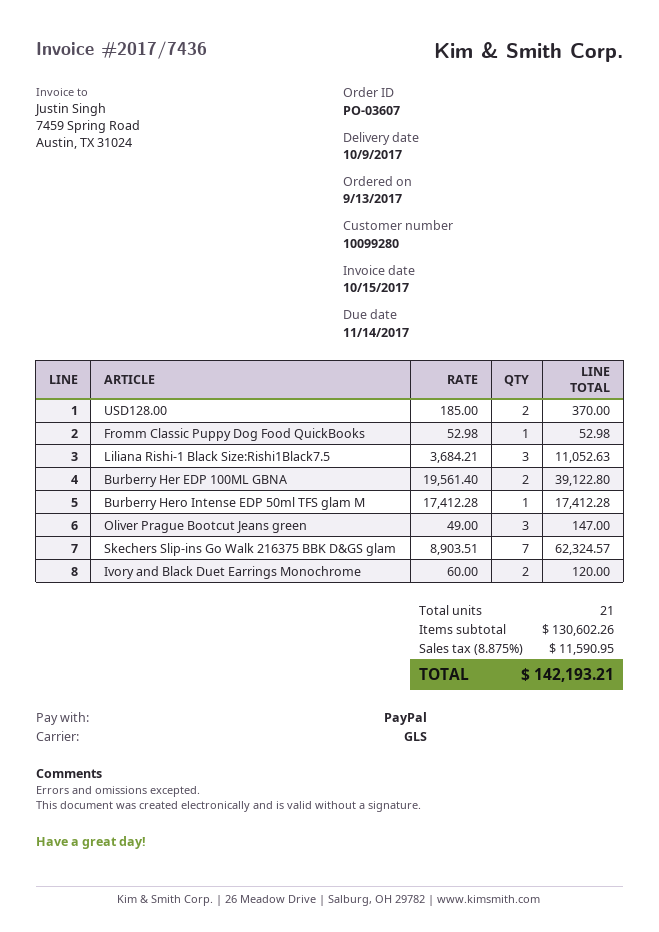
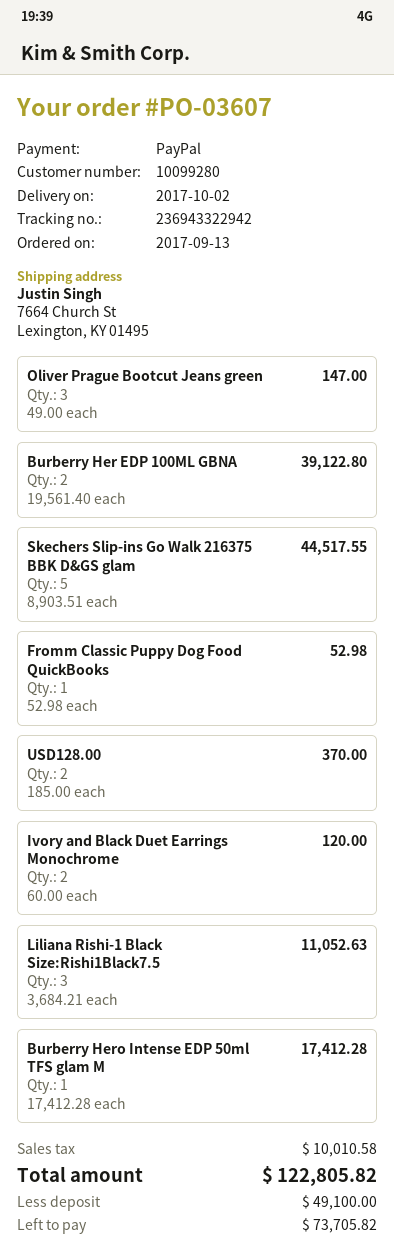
delivery date: 2017-10-09 -> 2017-10-02
Skechers Slip-ins Go Walk 216375 BBK D&GS glam: 7 x 8903.51 = 62324.57 -> 5 x 8903.51 = 44517.55
tax: 11590.95 -> 10010.58
total: 142193.21 -> 122805.82

